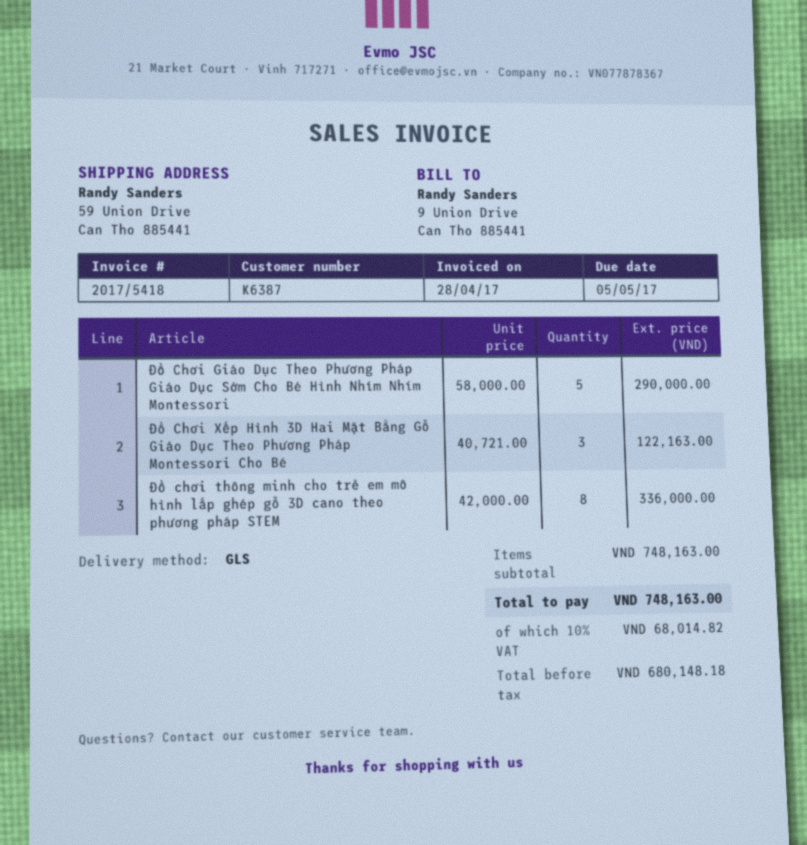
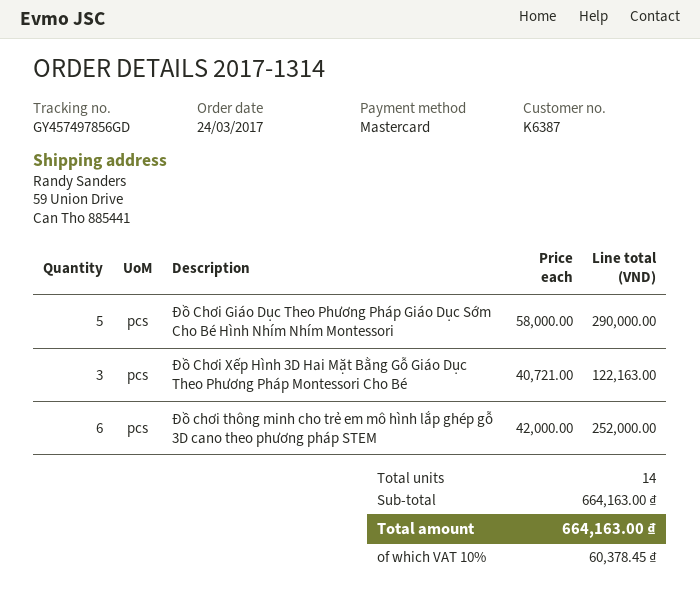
Đồ chơi thông minh cho trẻ em mô hình lắp ghép gỗ 3D cano theo phương pháp STEM: 8 x 42000.00 = 336000.00 -> 6 x 42000.00 = 252000.00
subtotal: 748163.00 -> 664163.00
tax: 10% = 68014.82 -> 10% = 60378.45
total: 748163.00 -> 664163.00

